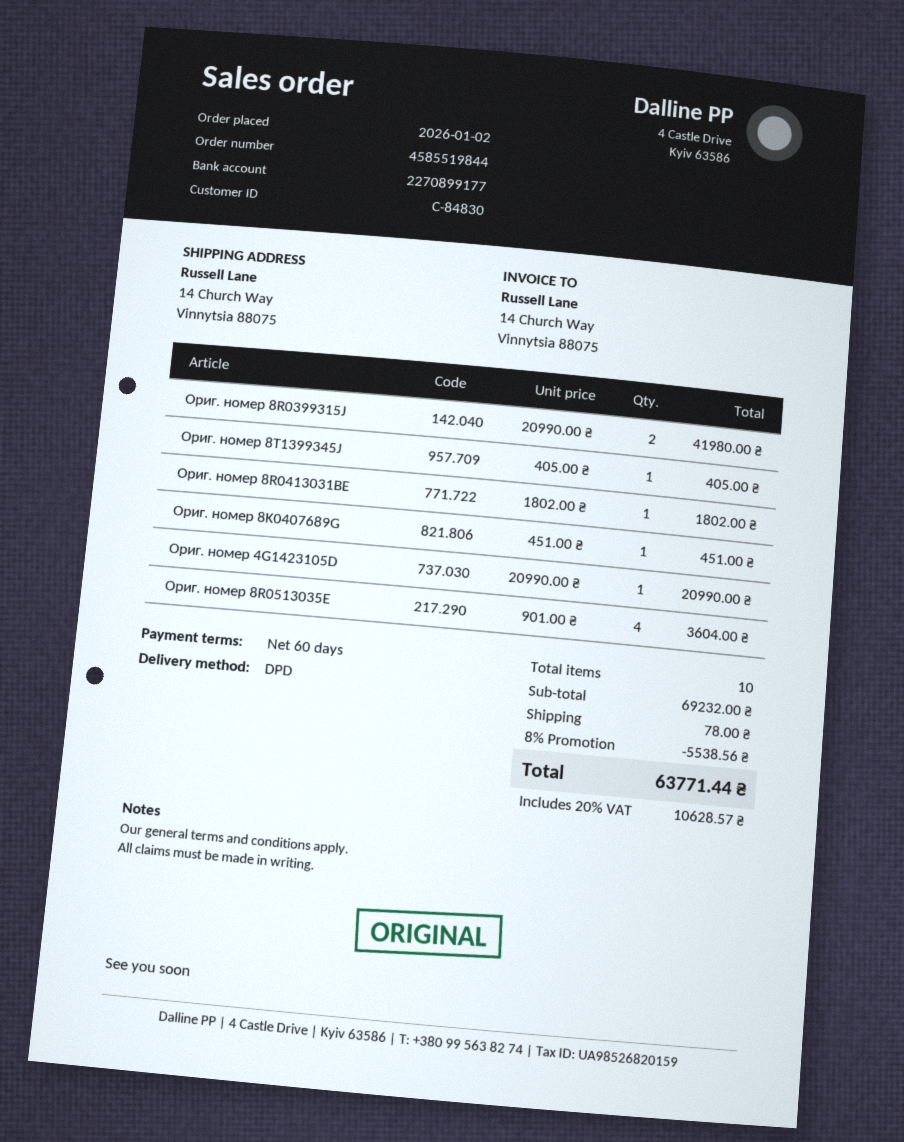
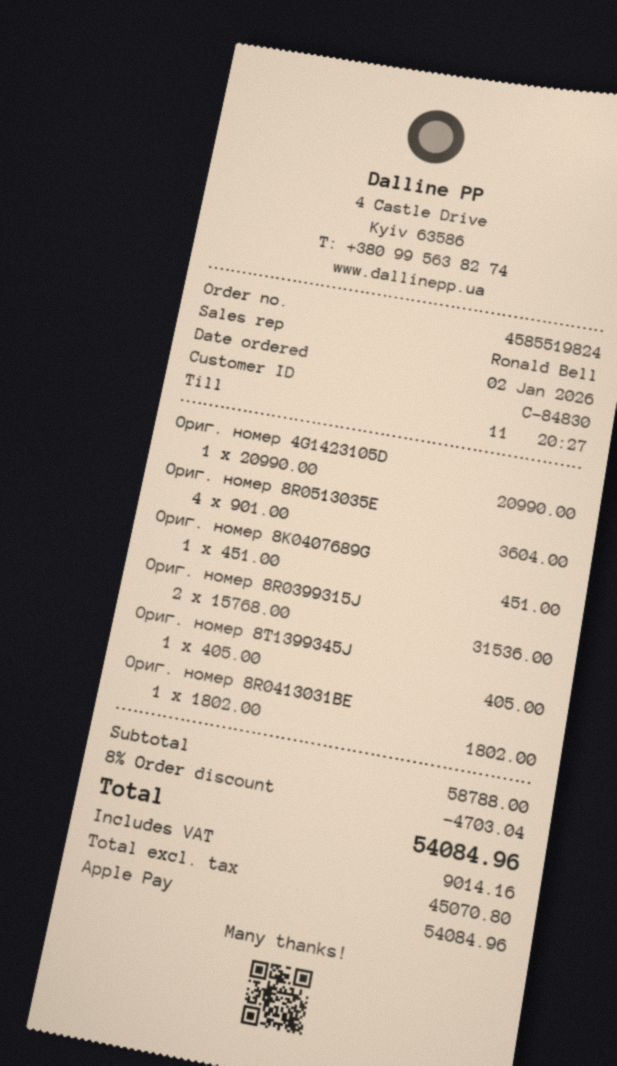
order number: 4585519844 -> 4585519824
Ориг. номер 8R0399315J: 2 x 20990.00 = 41980.00 -> 2 x 15768.00 = 31536.00
subtotal: 69232.00 -> 58788.00
discount: 8% = 5538.56 -> 8% = 4703.04
shipping: 78.00 -> none
tax: 10628.57 -> 9014.16
total: 63771.44 -> 54084.96

